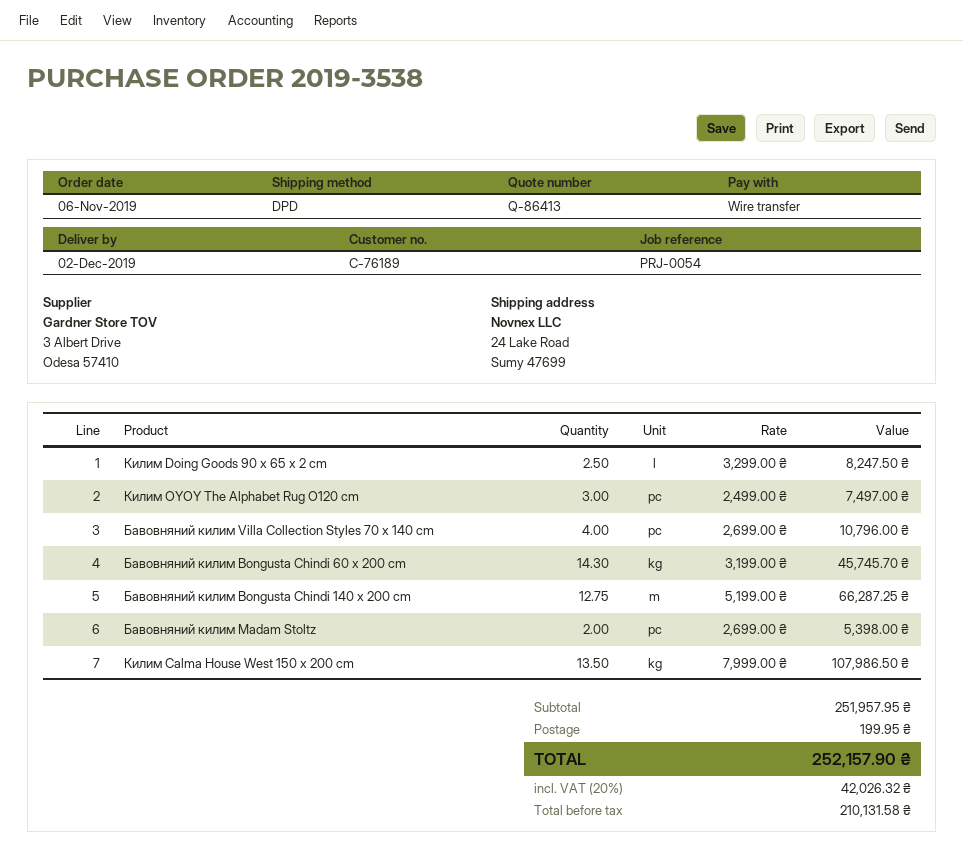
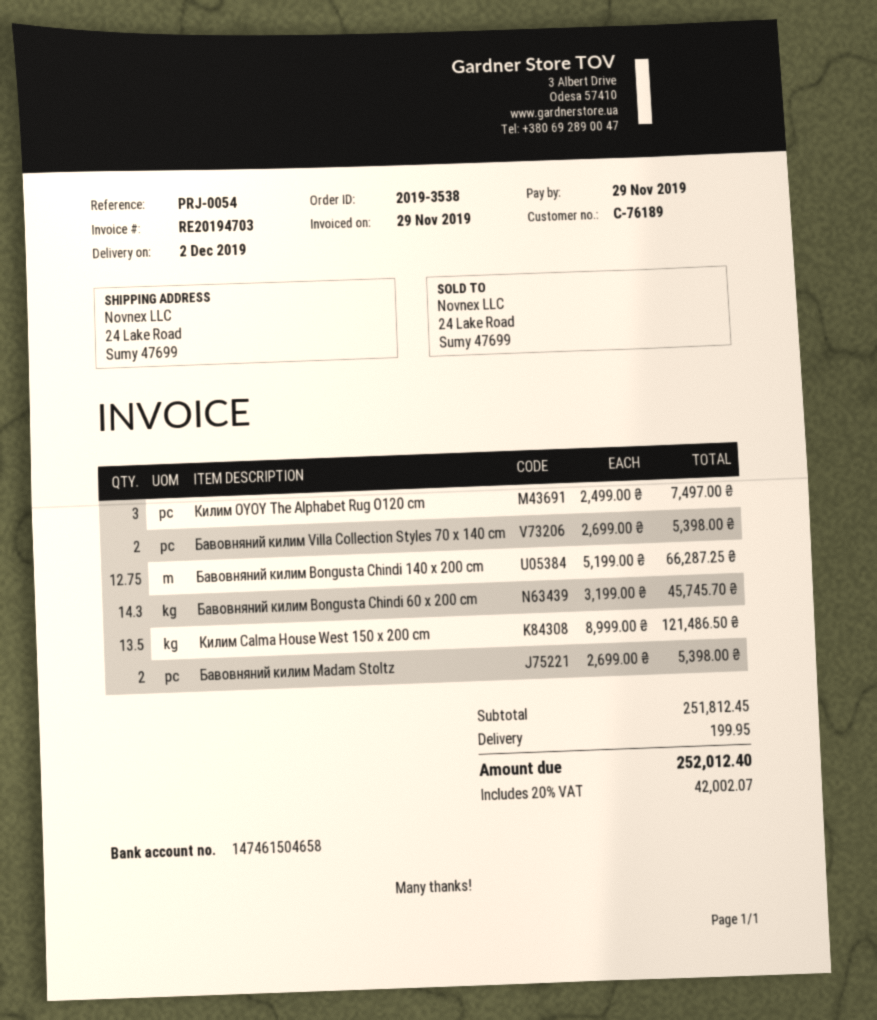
Килим Doing Goods 90 x 65 x 2 cm: 2.5 x 3299.00 = 8247.50 -> none
Бавовняний килим Villa Collection Styles 70 x 140 cm: 4 x 2699.00 = 10796.00 -> 2 x 2699.00 = 5398.00
Килим Calma House West 150 x 200 cm: 13.5 x 7999.00 = 107986.50 -> 13.5 x 8999.00 = 121486.50
subtotal: 251957.95 -> 251812.45
tax: 20% = 42026.32 -> 20% = 42002.07
total: 252157.90 -> 252012.40

